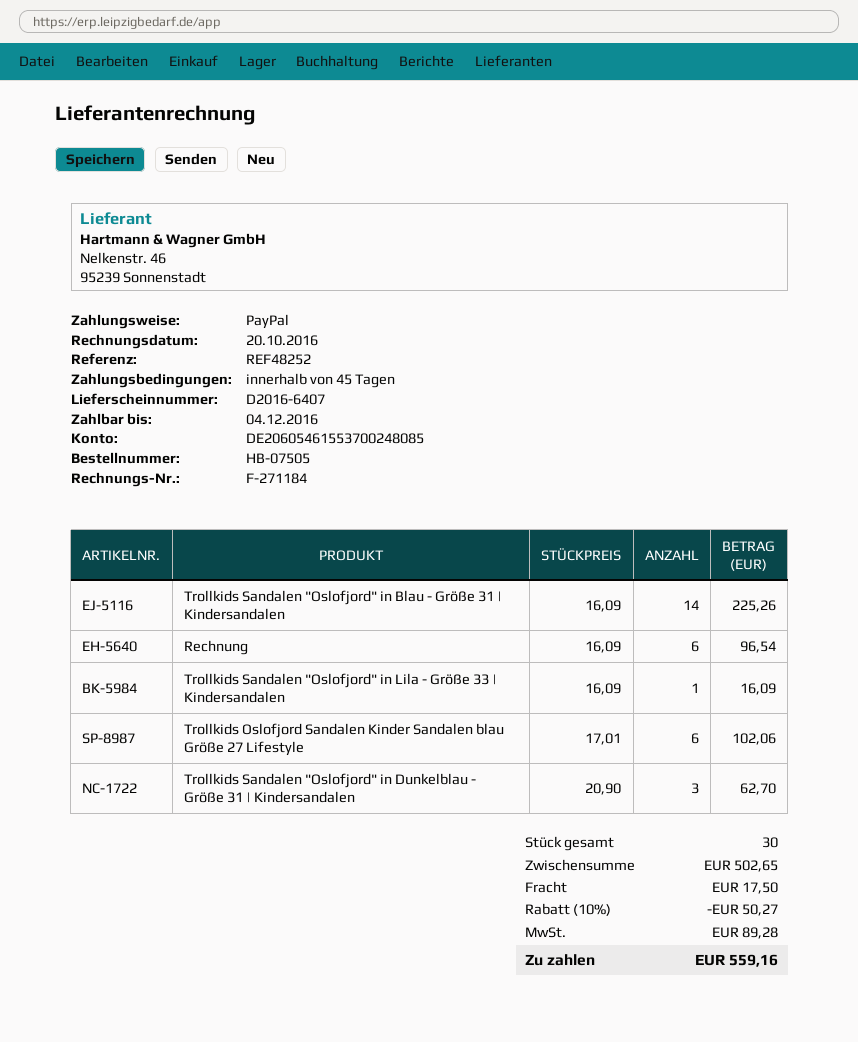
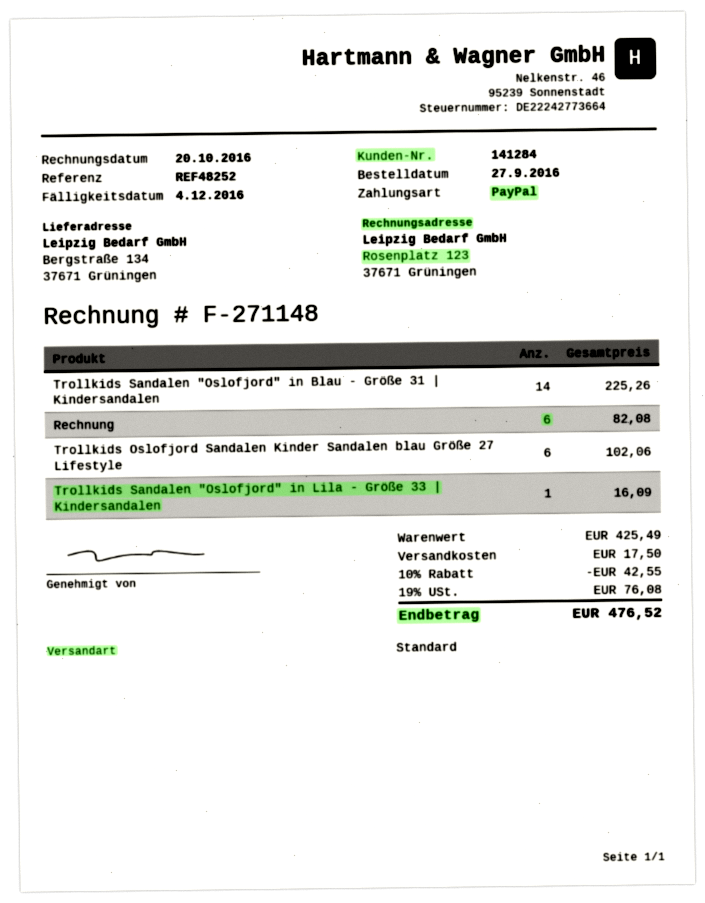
invoice number: F-271184 -> F-271148
Rechnung: 6 for 96.54 -> 6 for 82.08
Trollkids Sandalen "Oslofjord" in Dunkelblau - Größe 31 | Kindersandalen: 3 for 62.70 -> none
subtotal: 502.65 -> 425.49
discount: 10% = 50.27 -> 10% = 42.55
tax: 89.28 -> 76.08
total: 559.16 -> 476.52

